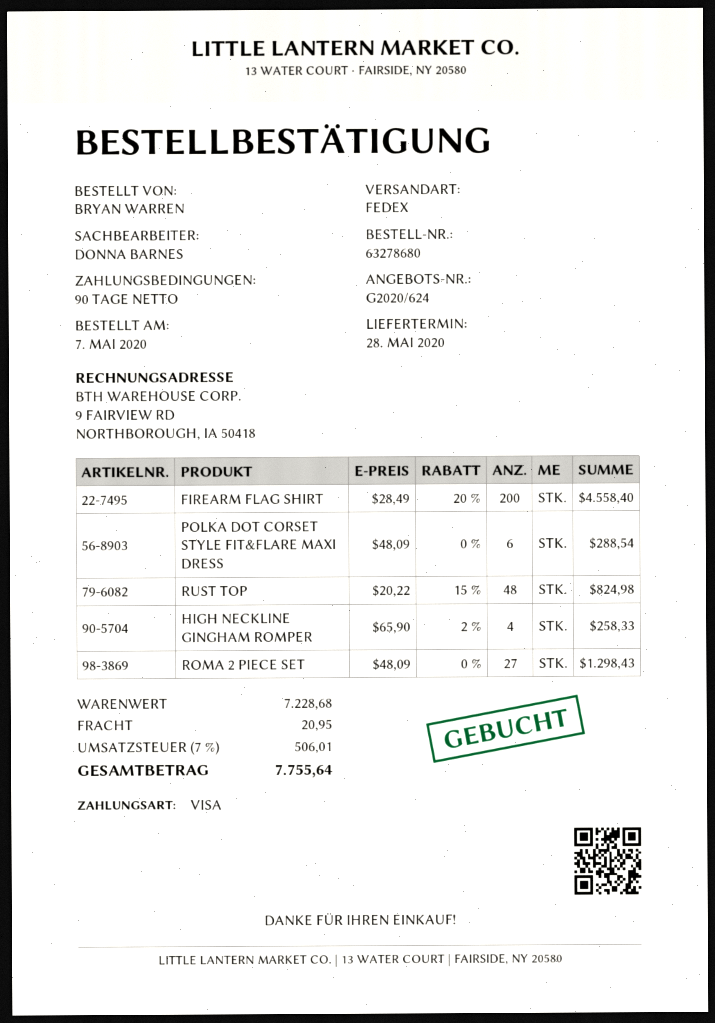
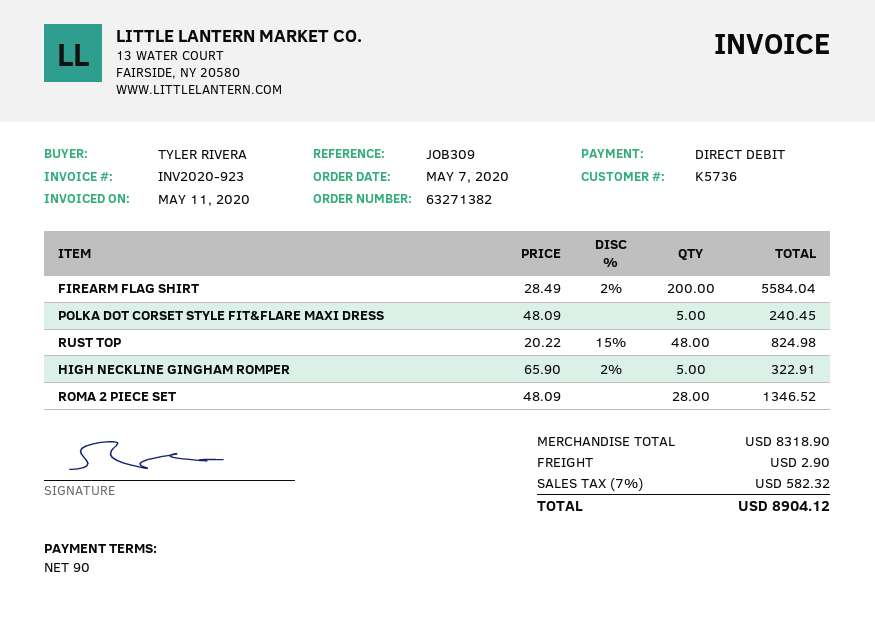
order number: 63278680 -> 63271382
ordered by: BRYAN WARREN -> TYLER RIVERA
payment method: Visa -> direct debit
FIREARM FLAG SHIRT: 200 x 28.49 - 20% = 4558.40 -> 200 x 28.49 - 2% = 5584.04
POLKA DOT CORSET STYLE FIT&FLARE MAXI DRESS: 6 x 48.09 = 288.54 -> 5 x 48.09 = 240.45
HIGH NECKLINE GINGHAM ROMPER: 4 x 65.90 - 2% = 258.33 -> 5 x 65.90 - 2% = 322.91
ROMA 2 PIECE SET: 27 x 48.09 = 1298.43 -> 28 x 48.09 = 1346.52
subtotal: 7228.68 -> 8318.90
shipping: 20.95 -> 2.90
tax: 7% = 506.01 -> 7% = 582.32
total: 7755.64 -> 8904.12

